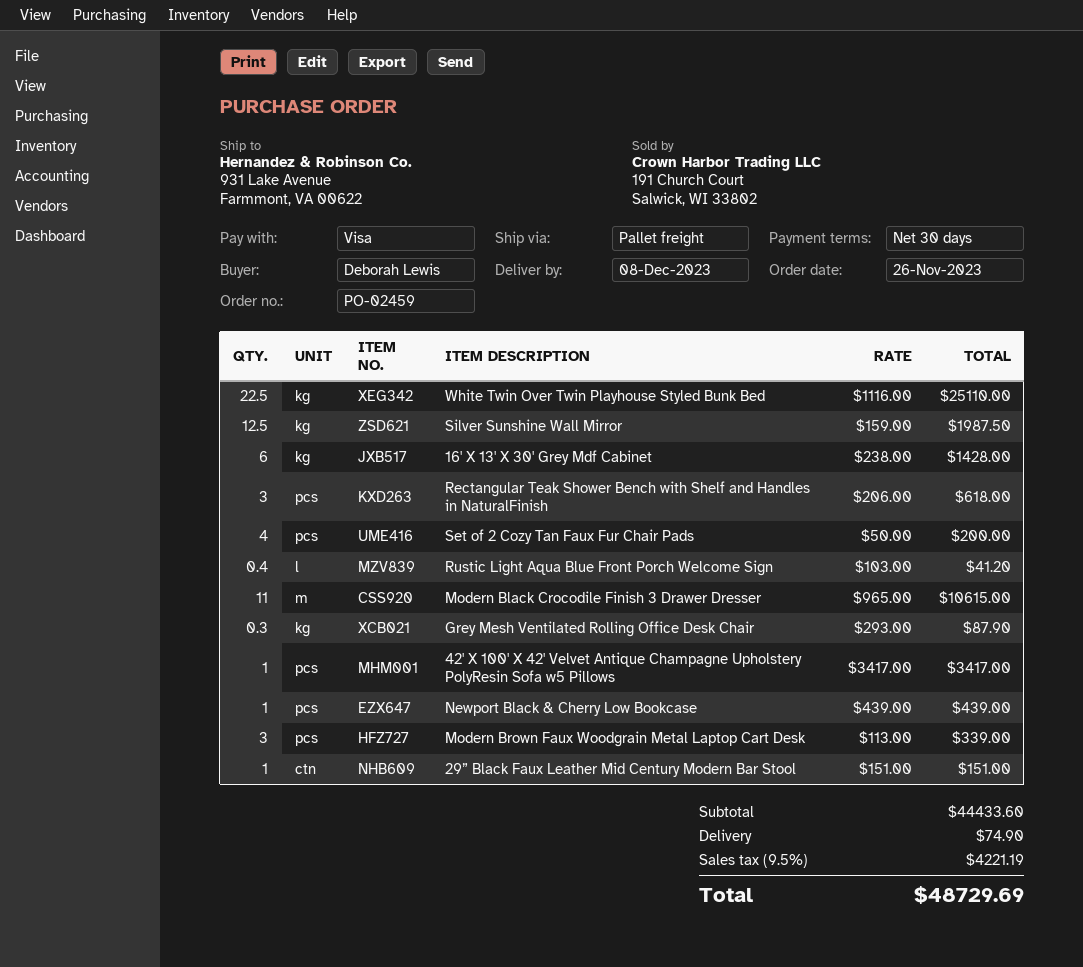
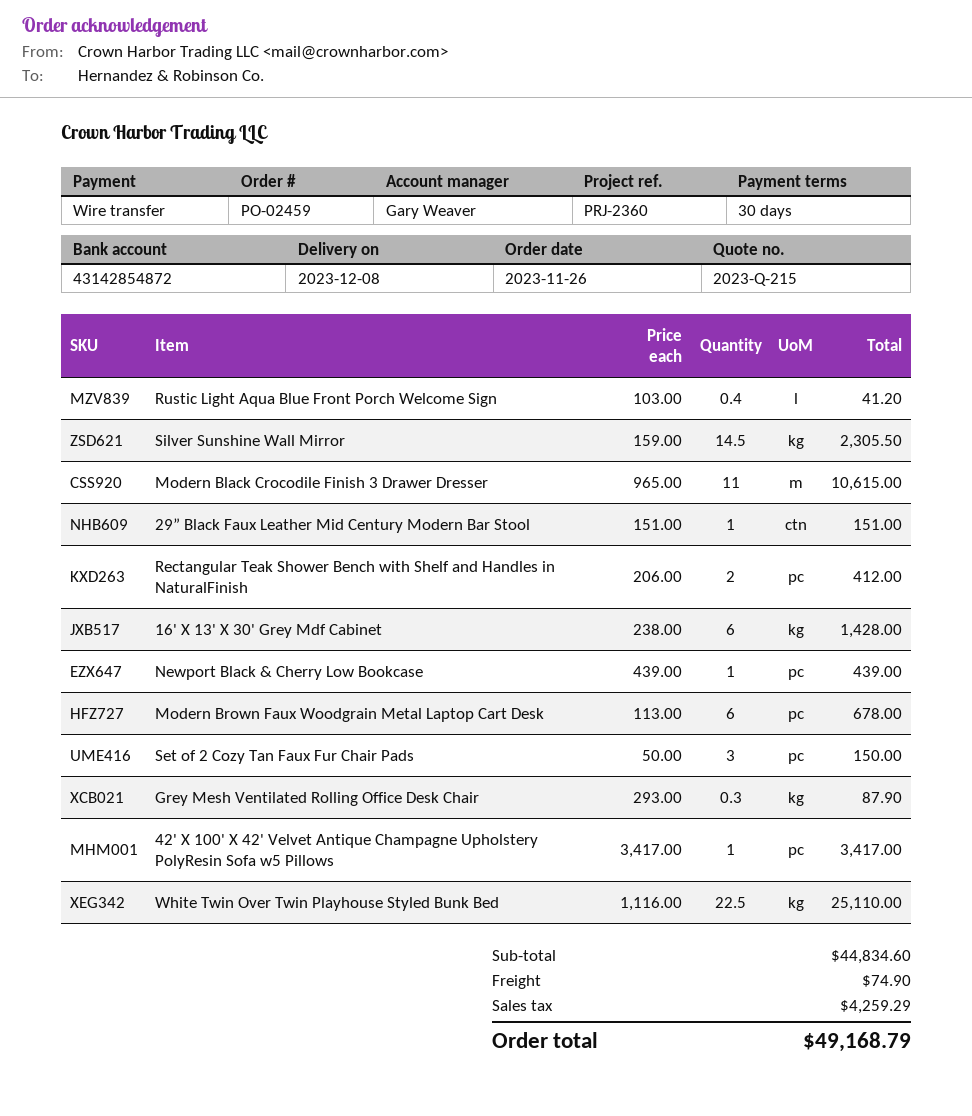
payment method: Visa -> bank transfer
Silver Sunshine Wall Mirror: 12.5 x 159.00 = 1987.50 -> 14.5 x 159.00 = 2305.50
Rectangular Teak Shower Bench with Shelf and Handles in NaturalFinish: 3 x 206.00 = 618.00 -> 2 x 206.00 = 412.00
Set of 2 Cozy Tan Faux Fur Chair Pads: 4 x 50.00 = 200.00 -> 3 x 50.00 = 150.00
Modern Brown Faux Woodgrain Metal Laptop Cart Desk: 3 x 113.00 = 339.00 -> 6 x 113.00 = 678.00
subtotal: 44433.60 -> 44834.60
tax: 4221.19 -> 4259.29
total: 48729.69 -> 49168.79

